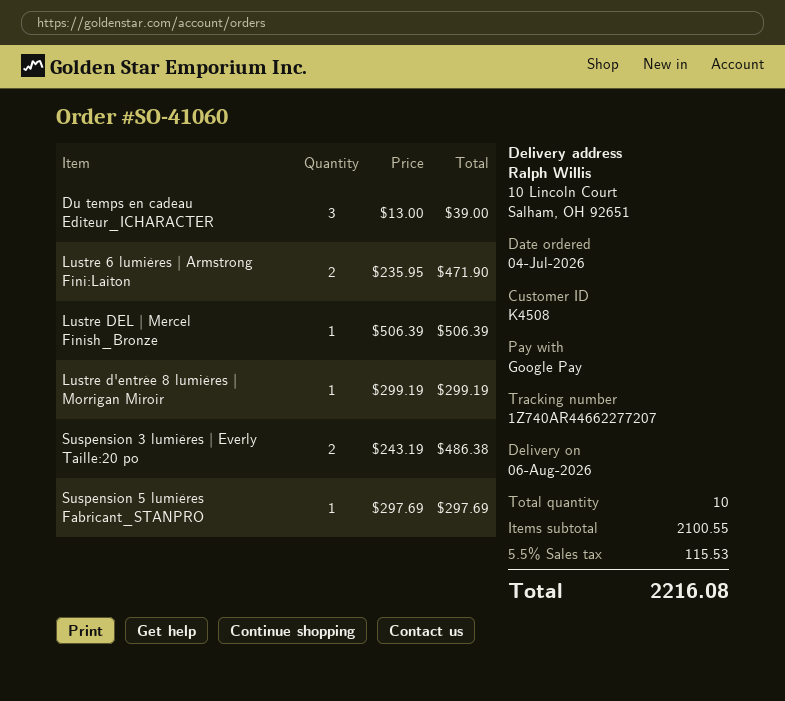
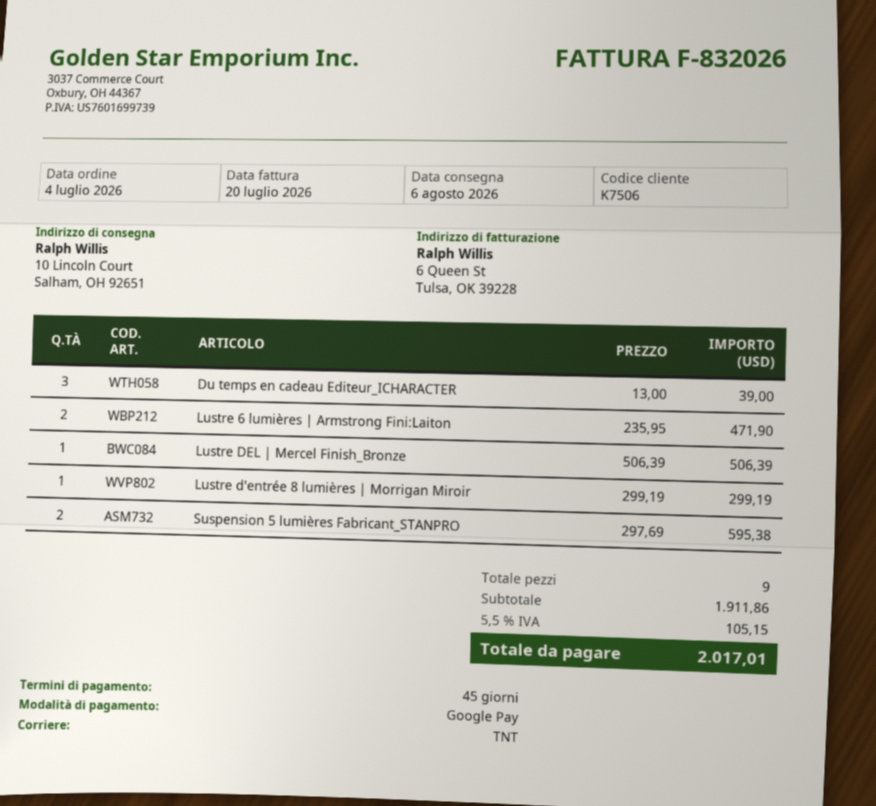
customer number: K4508 -> K7506
Suspension 3 lumières | Everly Taille:20 po: 2 x 243.19 = 486.38 -> none
Suspension 5 lumières Fabricant_STANPRO: 1 x 297.69 = 297.69 -> 2 x 297.69 = 595.38
total quantity: 10 -> 9
subtotal: 2100.55 -> 1911.86
tax: 5.5% = 115.53 -> 5.5% = 105.15
total: 2216.08 -> 2017.01

